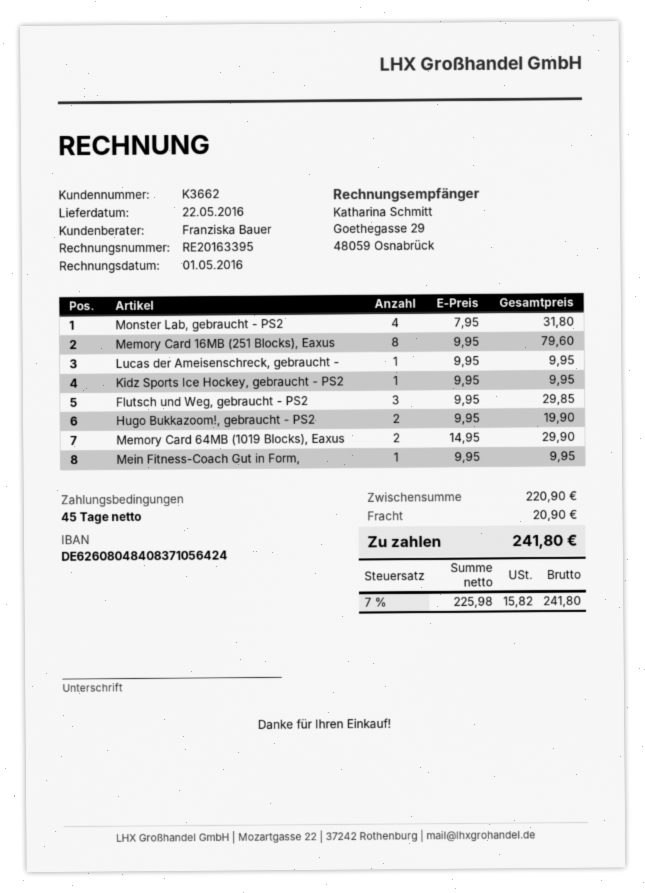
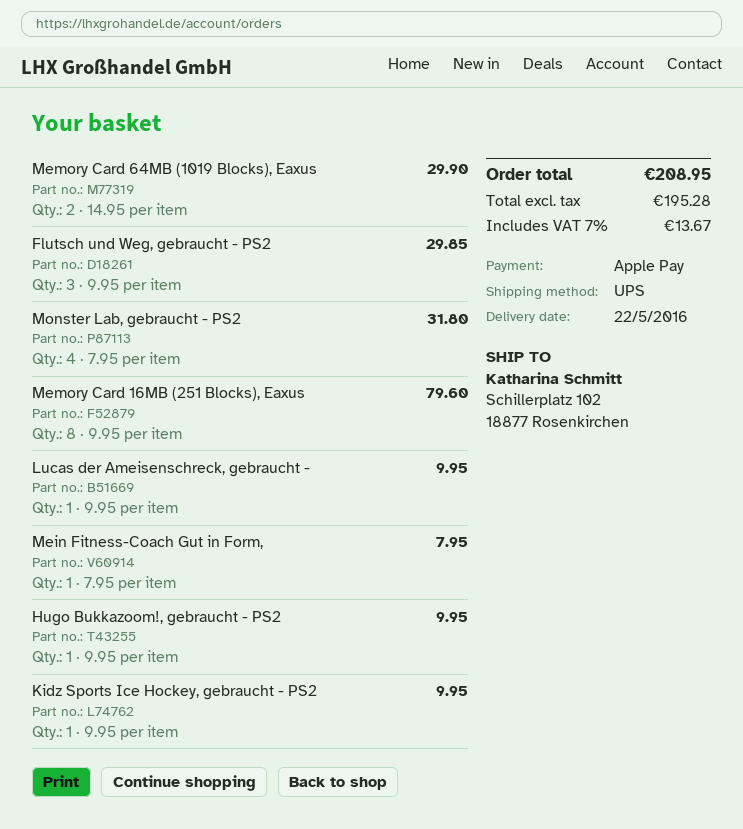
Hugo Bukkazoom!, gebraucht - PS2: 2 x 9.95 = 19.90 -> 1 x 9.95 = 9.95
Mein Fitness-Coach Gut in Form,: 1 x 9.95 = 9.95 -> 1 x 7.95 = 7.95
shipping: 20.90 -> none
net: 225.98 -> 195.28
tax: 7% = 15.82 -> 7% = 13.67
total: 241.80 -> 208.95

